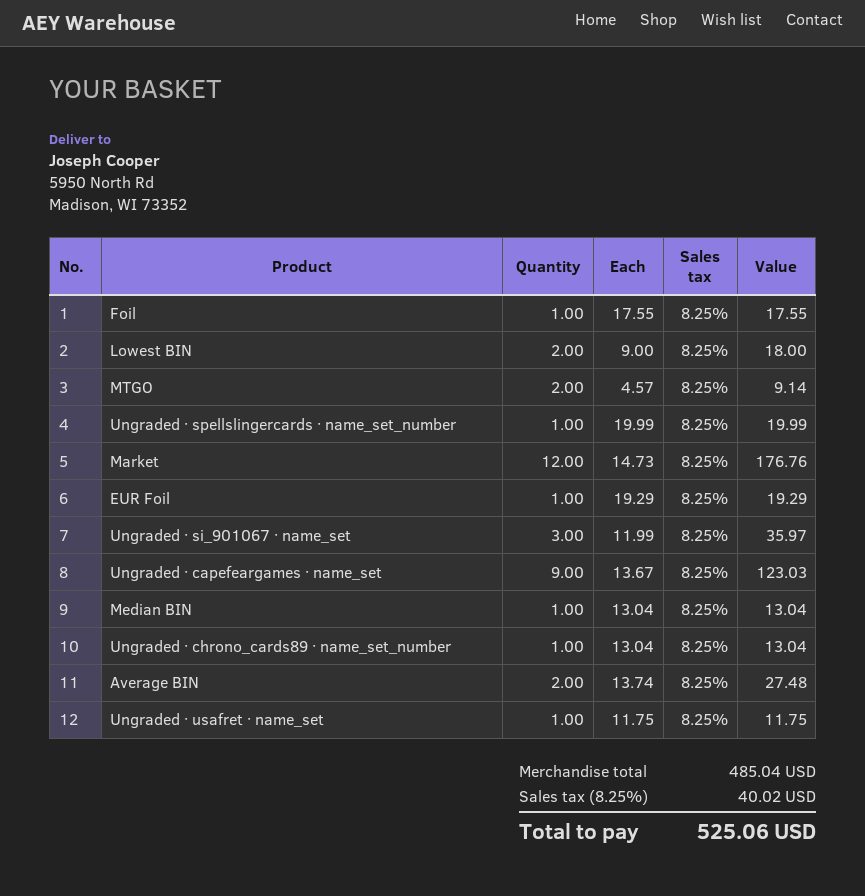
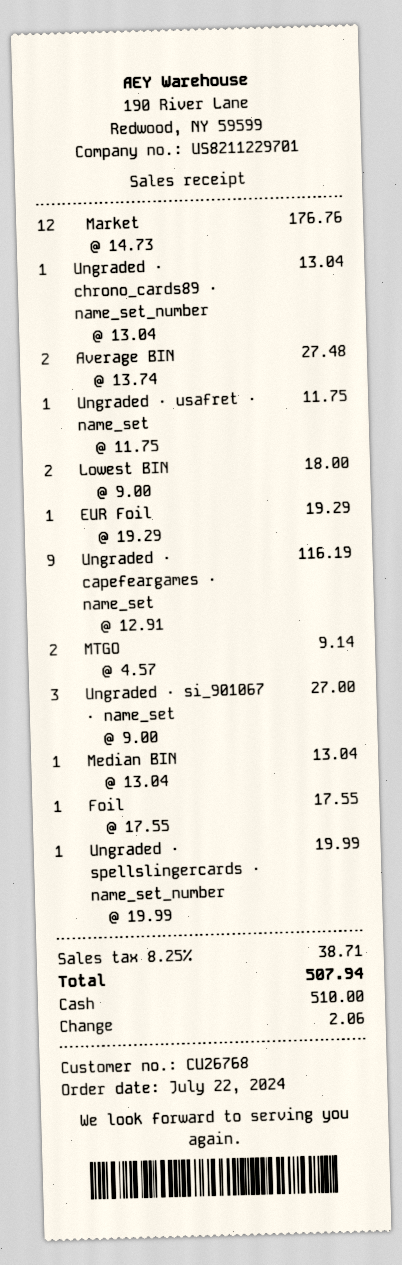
Ungraded · si_901067 · name_set: 3 x 11.99 = 35.97 -> 3 x 9.00 = 27.00
Ungraded · capefeargames · name_set: 9 x 13.67 = 123.03 -> 9 x 12.91 = 116.19
tax: 8.25% = 40.02 -> 8.25% = 38.71
total: 525.06 -> 507.94

